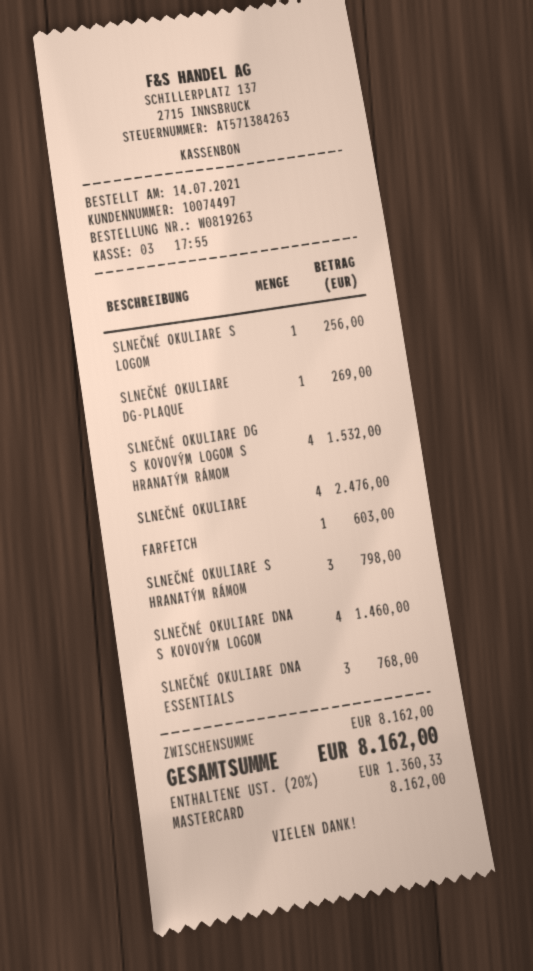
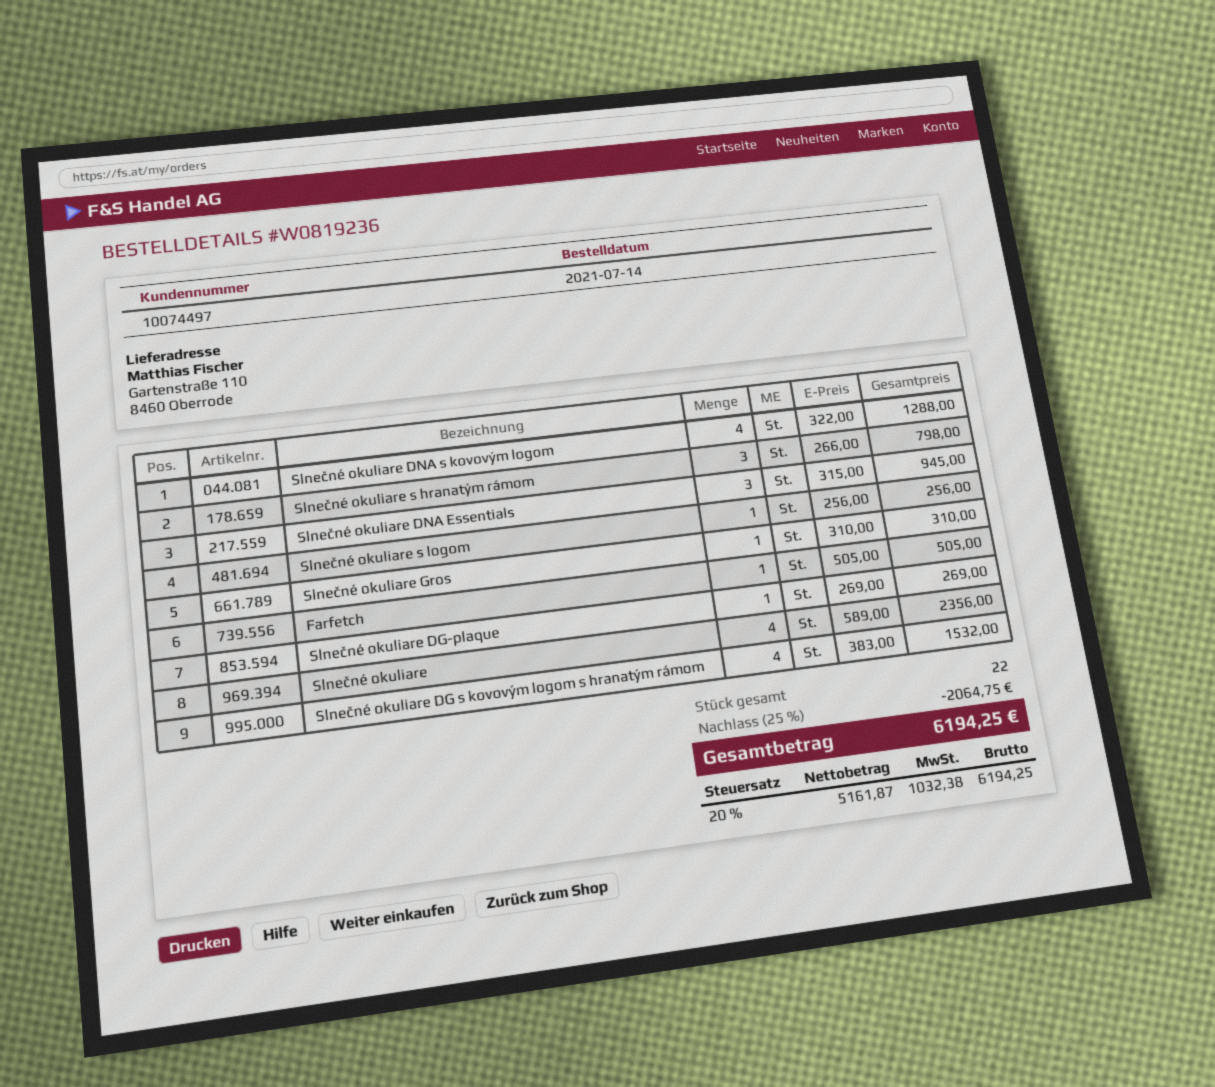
order number: W0819263 -> W0819236
SLNEČNÉ OKULIARE: 4 for 2476.00 -> 4 for 2356.00
FARFETCH: 1 for 603.00 -> 1 for 505.00
SLNEČNÉ OKULIARE DNA S KOVOVÝM LOGOM: 4 for 1460.00 -> 4 for 1288.00
SLNEČNÉ OKULIARE DNA ESSENTIALS: 3 for 768.00 -> 3 for 945.00
Slnečné okuliare Gros: none -> 1 for 310.00
discount: none -> 25% = 2064.75
tax: 20% = 1360.33 -> 20% = 1032.38
total: 8162.00 -> 6194.25

